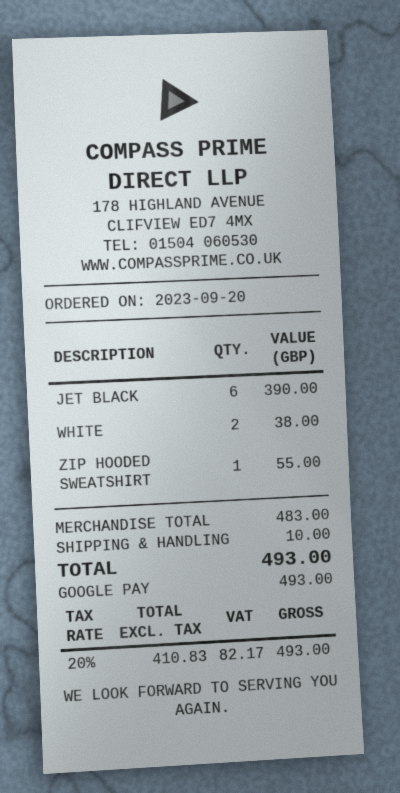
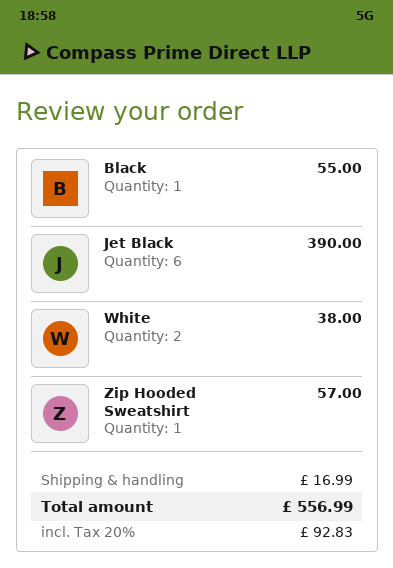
ZIP HOODED SWEATSHIRT: 1 for 55.00 -> 1 for 57.00
Black: none -> 1 for 55.00
shipping: 10.00 -> 16.99
tax: 20% = 82.17 -> 20% = 92.83
total: 493.00 -> 556.99

